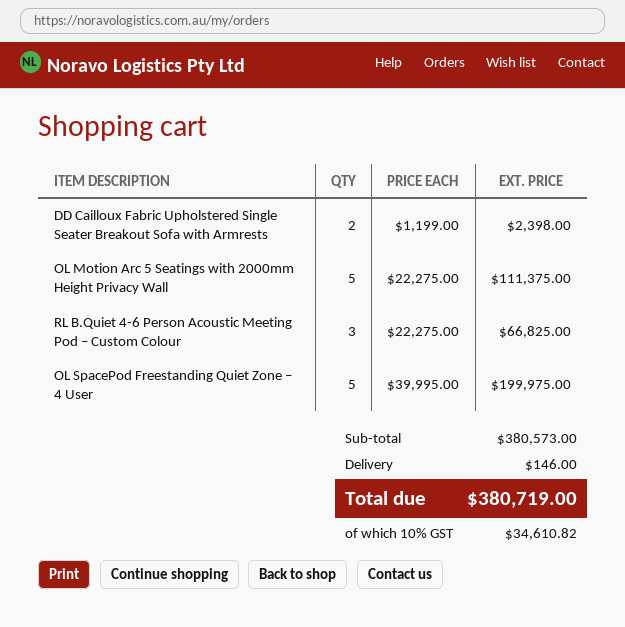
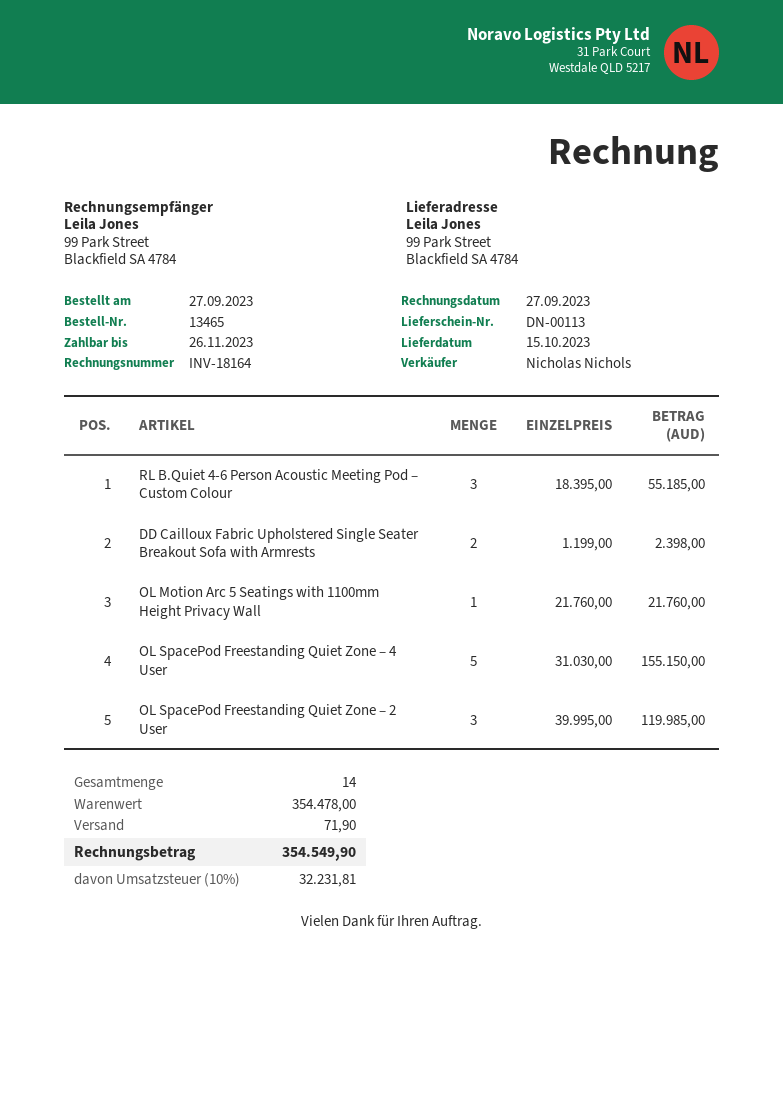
OL Motion Arc 5 Seatings with 2000mm Height Privacy Wall: 5 x 22275.00 = 111375.00 -> none
RL B.Quiet 4-6 Person Acoustic Meeting Pod – Custom Colour: 3 x 22275.00 = 66825.00 -> 3 x 18395.00 = 55185.00
OL SpacePod Freestanding Quiet Zone – 4 User: 5 x 39995.00 = 199975.00 -> 5 x 31030.00 = 155150.00
OL Motion Arc 5 Seatings with 1100mm Height Privacy Wall: none -> 1 x 21760.00 = 21760.00
OL SpacePod Freestanding Quiet Zone – 2 User: none -> 3 x 39995.00 = 119985.00
subtotal: 380573.00 -> 354478.00
shipping: 146.00 -> 71.90
tax: 10% = 34610.82 -> 10% = 32231.81
total: 380719.00 -> 354549.90

